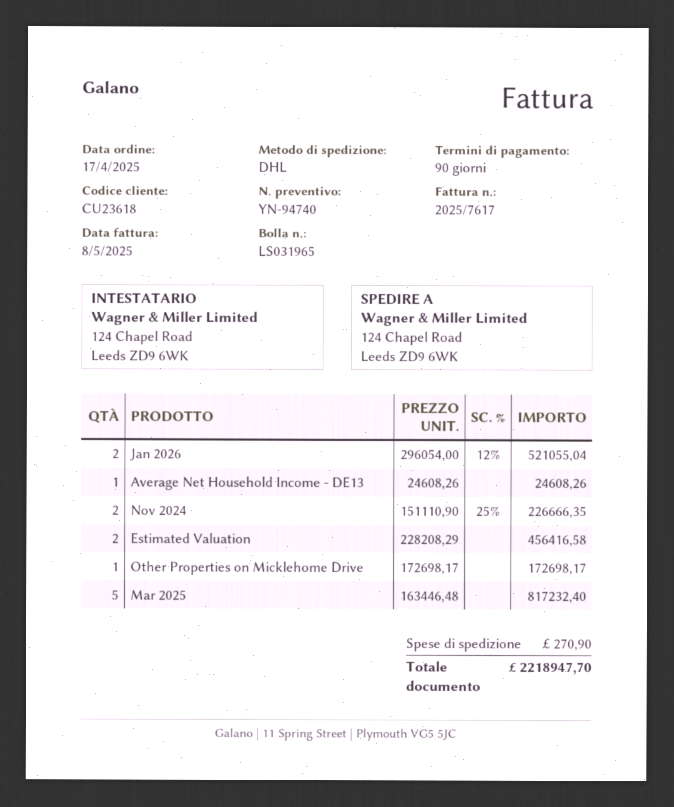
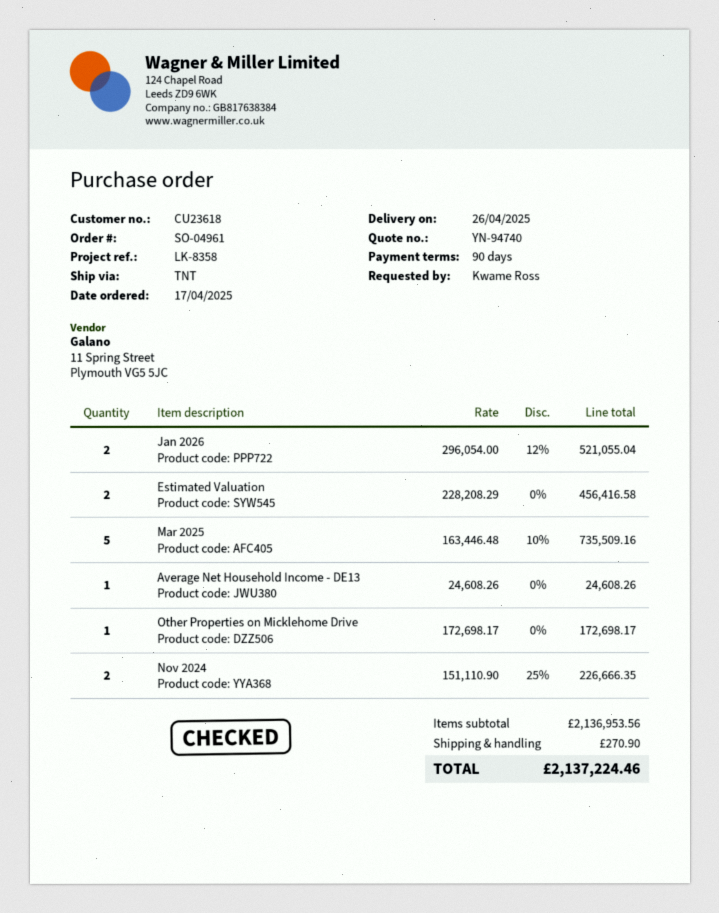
shipping method: DHL -> TNT
Mar 2025: 5 x 163446.48 = 817232.40 -> 5 x 163446.48 - 10% = 735509.16
total: 2218947.70 -> 2137224.46

